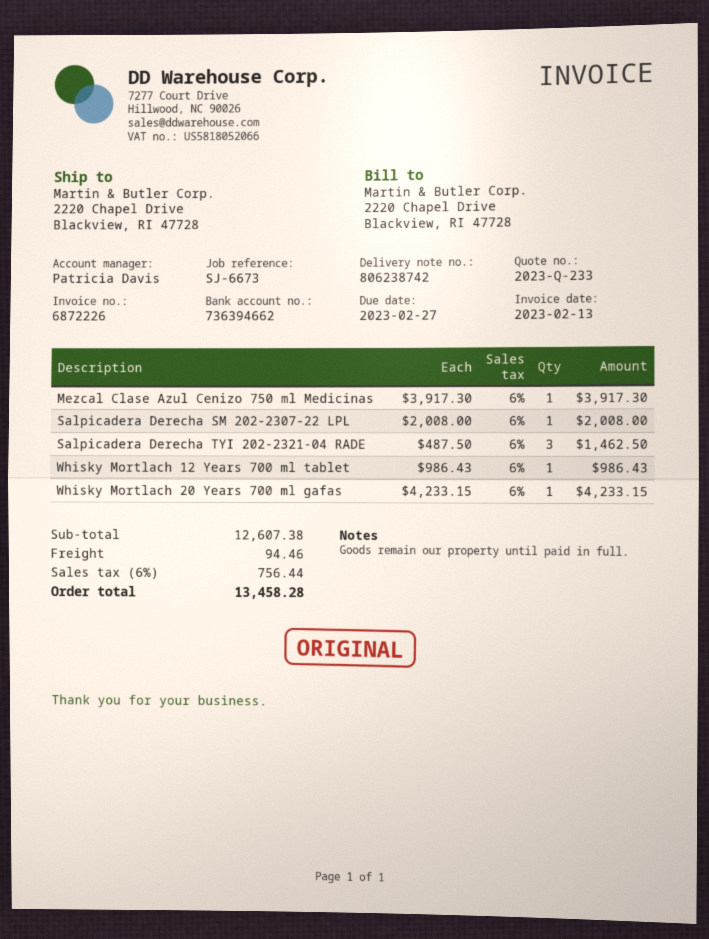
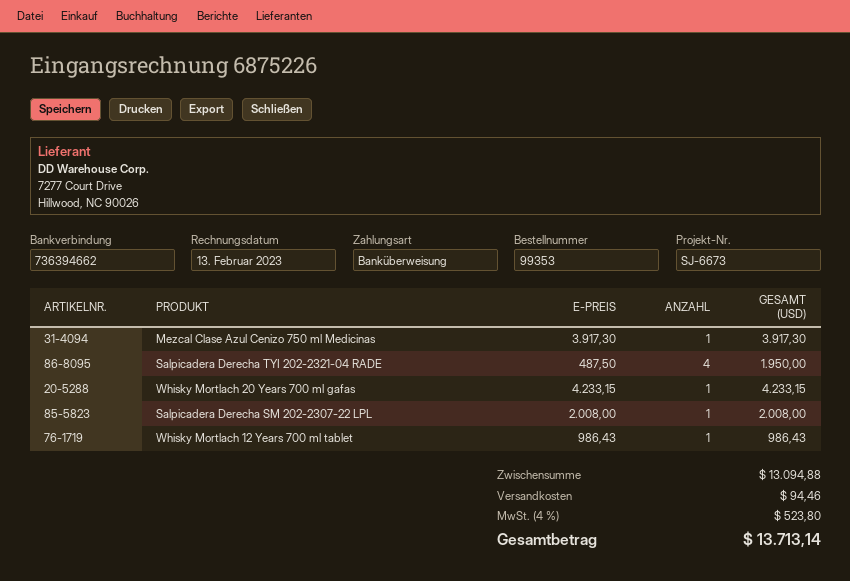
invoice number: 6872226 -> 6875226
Salpicadera Derecha TYI 202-2321-04 RADE: 3 x 487.50 = 1462.50 -> 4 x 487.50 = 1950.00
subtotal: 12607.38 -> 13094.88
tax: 6% = 756.44 -> 4% = 523.80
total: 13458.28 -> 13713.14

